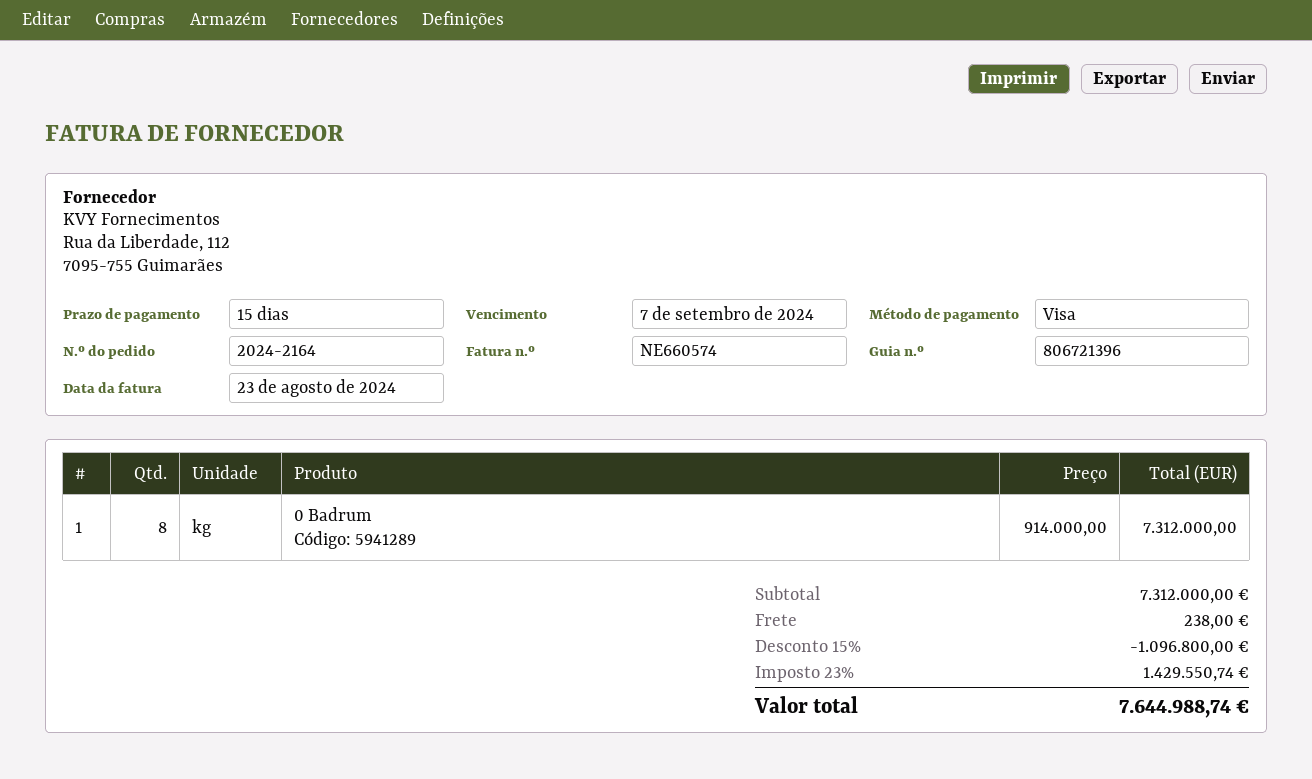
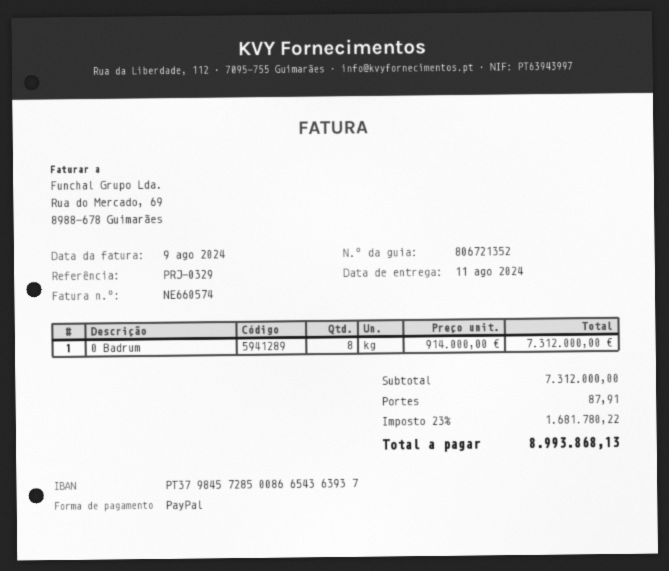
delivery note number: 806721396 -> 806721352
invoice date: 2024-08-23 -> 2024-08-09
payment method: Visa -> PayPal
discount: 15% = 1096800.00 -> none
shipping: 238.00 -> 87.91
tax: 23% = 1429550.74 -> 23% = 1681780.22
total: 7644988.74 -> 8993868.13

